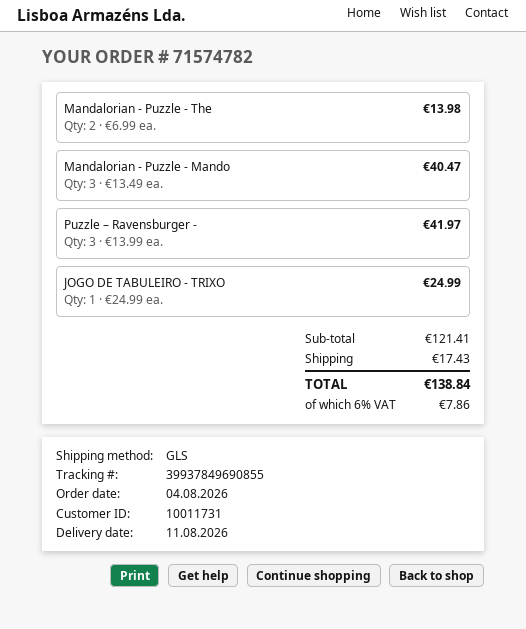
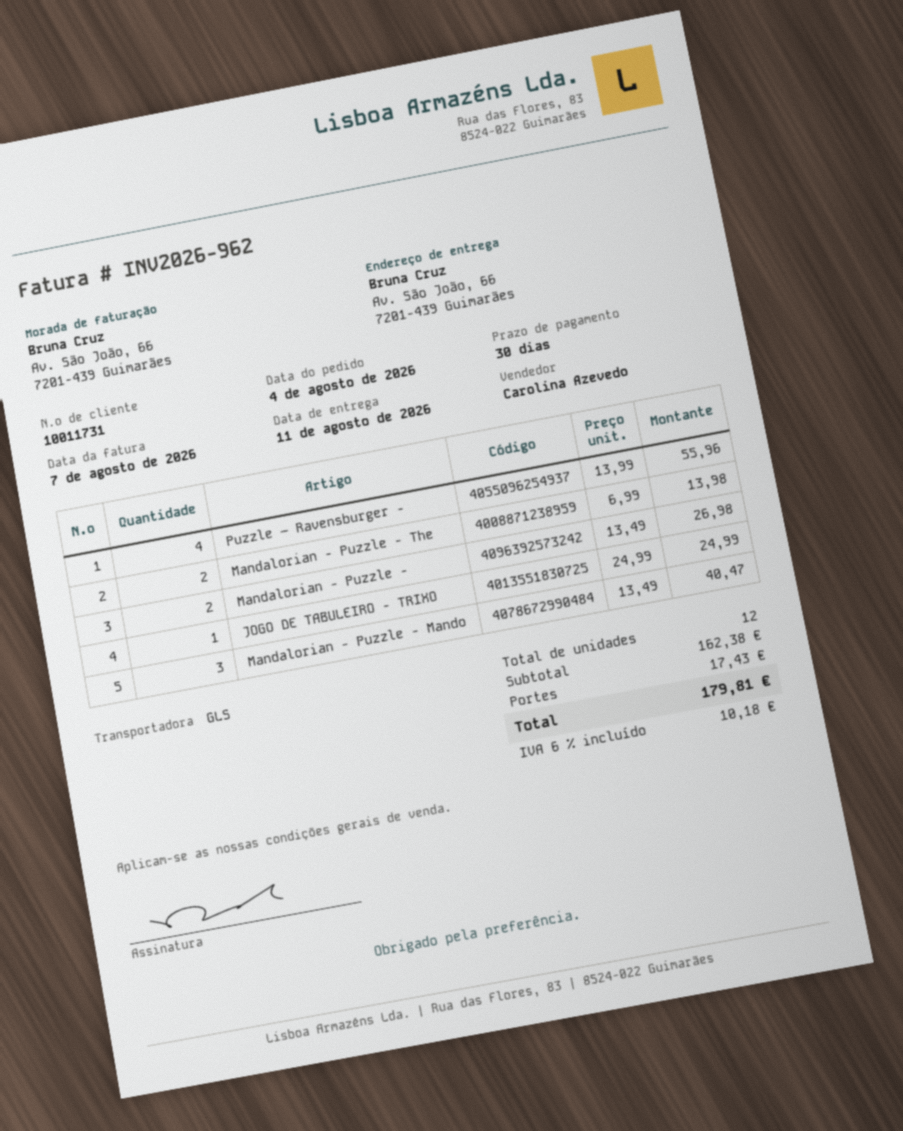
Puzzle – Ravensburger -: 3 x 13.99 = 41.97 -> 4 x 13.99 = 55.96
Mandalorian - Puzzle -: none -> 2 x 13.49 = 26.98
subtotal: 121.41 -> 162.38
tax: 6% = 7.86 -> 6% = 10.18
total: 138.84 -> 179.81

